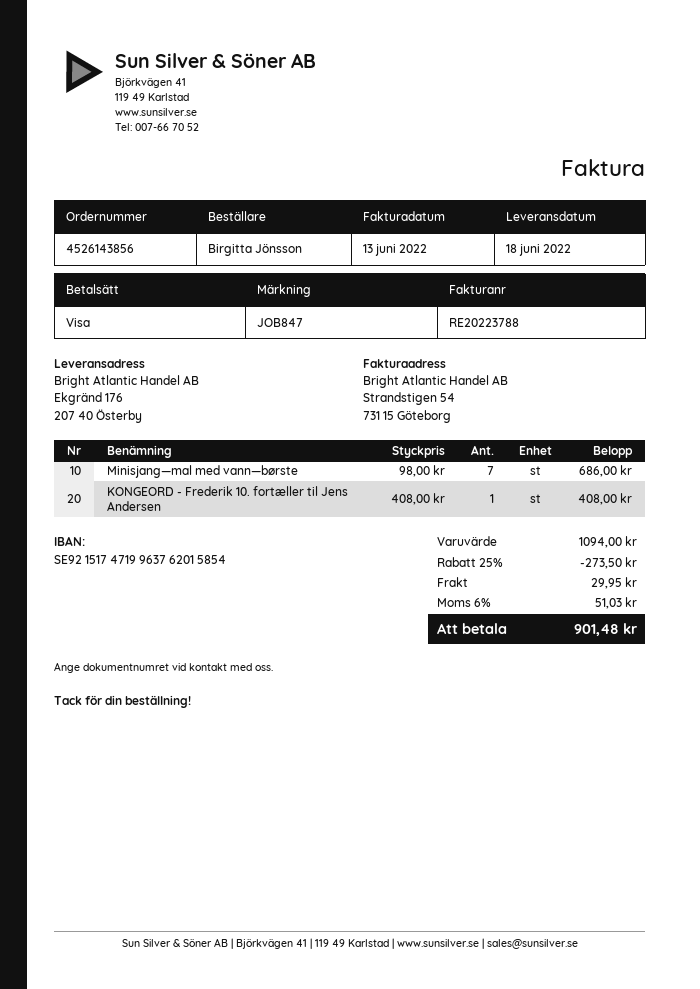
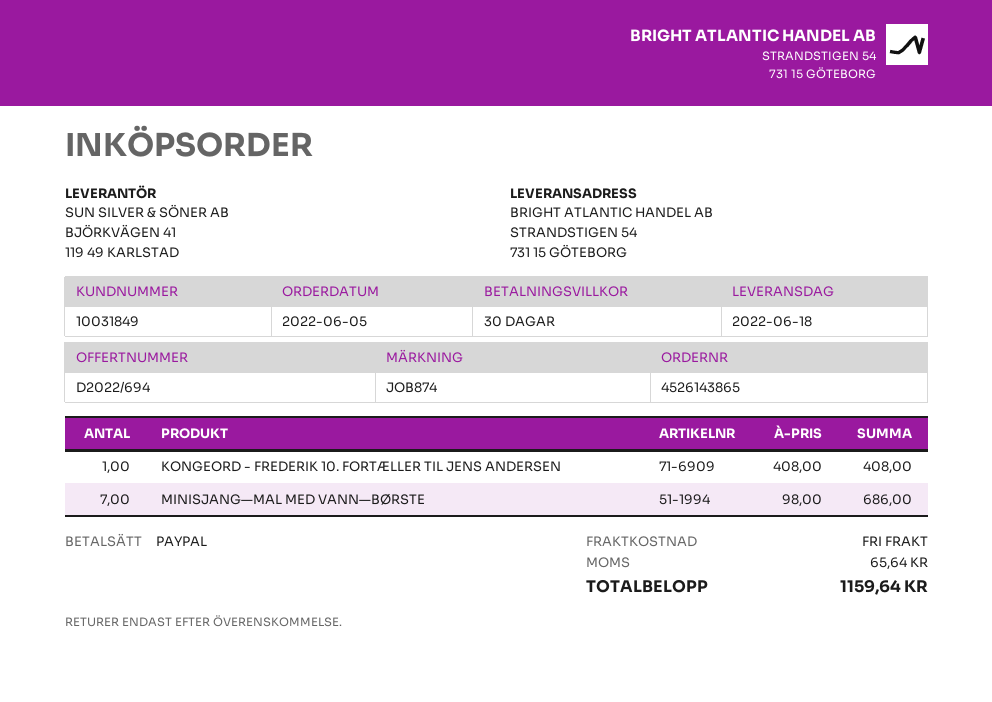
order number: 4526143856 -> 4526143865
reference: JOB847 -> JOB874
payment method: Visa -> PayPal
ship to: Ekgränd 176, 207 40 Österby -> STRANDSTIGEN 54, 731 15 GÖTEBORG
discount: 25% = 273.50 -> none
shipping: 29.95 -> 0.00
tax: 51.03 -> 65.64
total: 901.48 -> 1159.64

